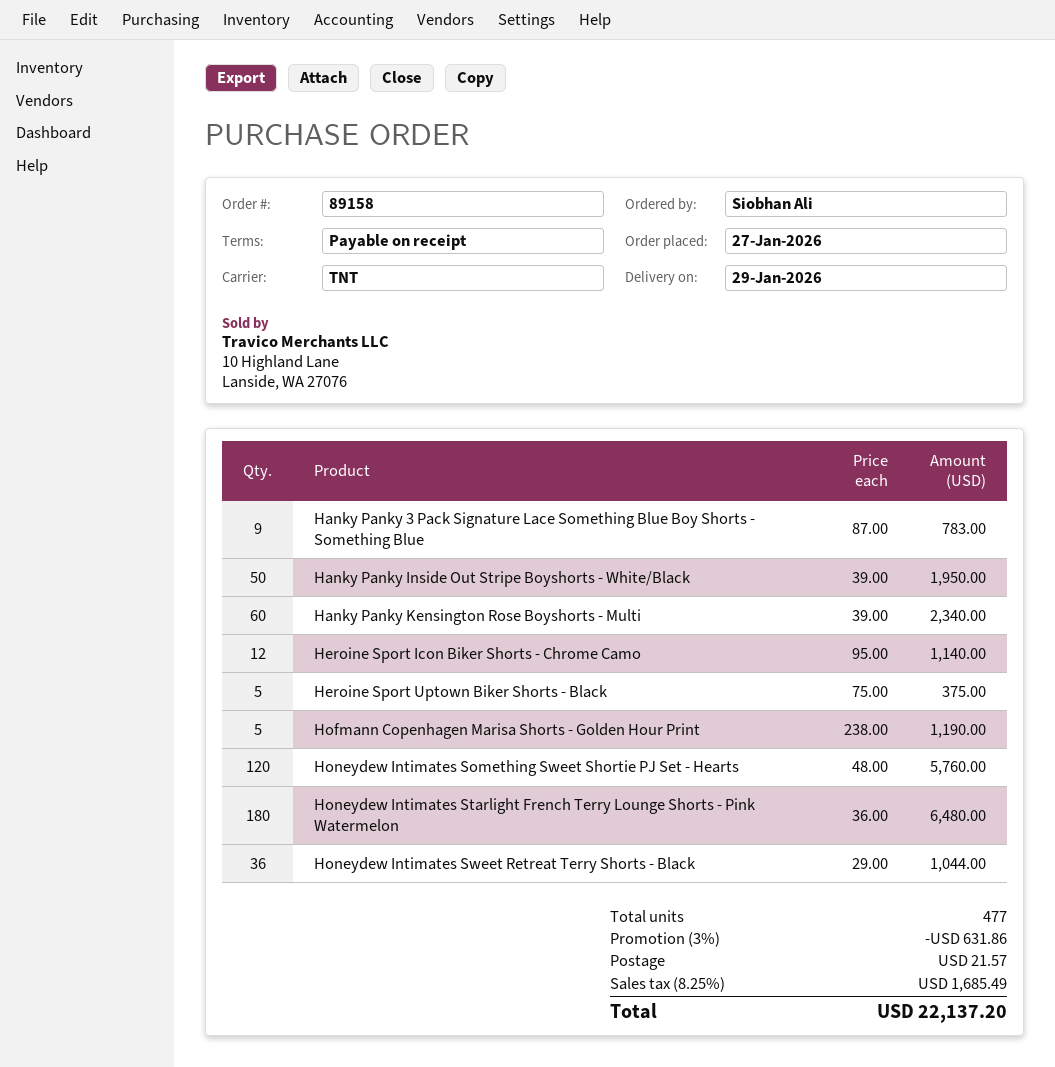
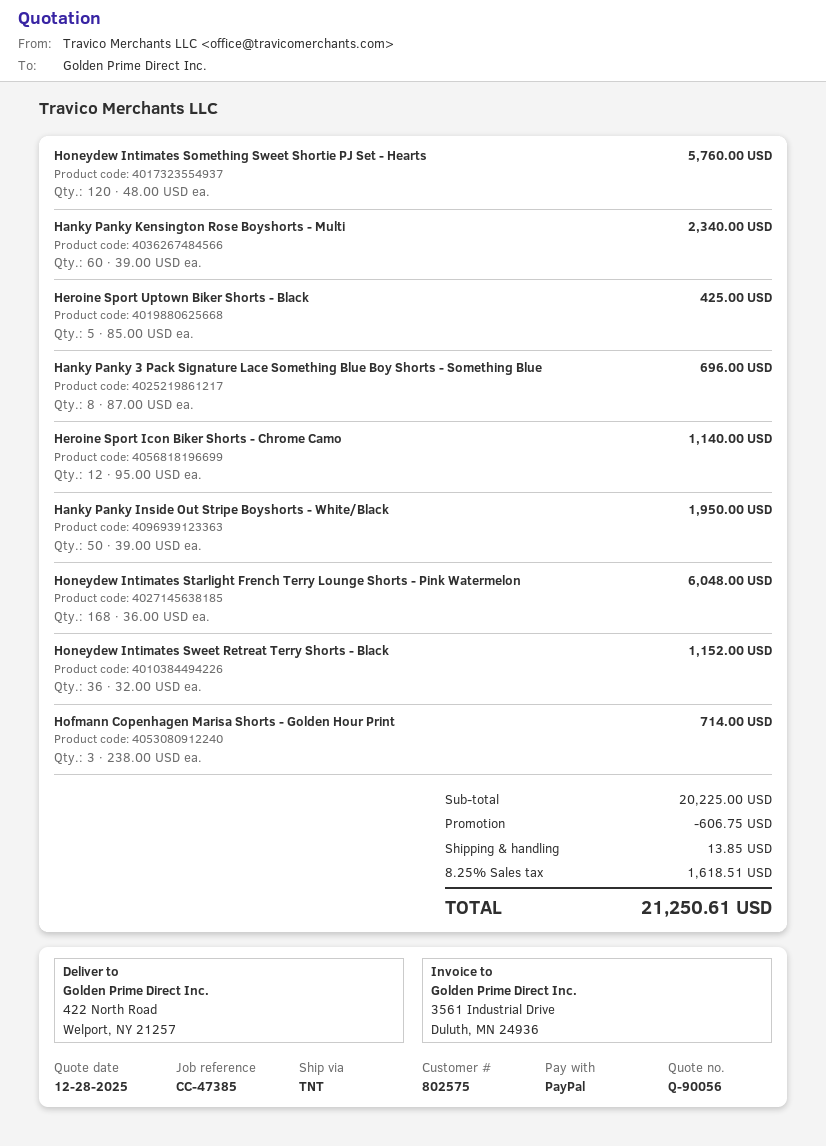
Hanky Panky 3 Pack Signature Lace Something Blue Boy Shorts - Something Blue: 9 x 87.00 = 783.00 -> 8 x 87.00 = 696.00
Heroine Sport Uptown Biker Shorts - Black: 5 x 75.00 = 375.00 -> 5 x 85.00 = 425.00
Hofmann Copenhagen Marisa Shorts - Golden Hour Print: 5 x 238.00 = 1190.00 -> 3 x 238.00 = 714.00
Honeydew Intimates Starlight French Terry Lounge Shorts - Pink Watermelon: 180 x 36.00 = 6480.00 -> 168 x 36.00 = 6048.00
Honeydew Intimates Sweet Retreat Terry Shorts - Black: 36 x 29.00 = 1044.00 -> 36 x 32.00 = 1152.00
discount: 631.86 -> 606.75
shipping: 21.57 -> 13.85
tax: 8.25% = 1685.49 -> 8.25% = 1618.51
total: 22137.20 -> 21250.61

